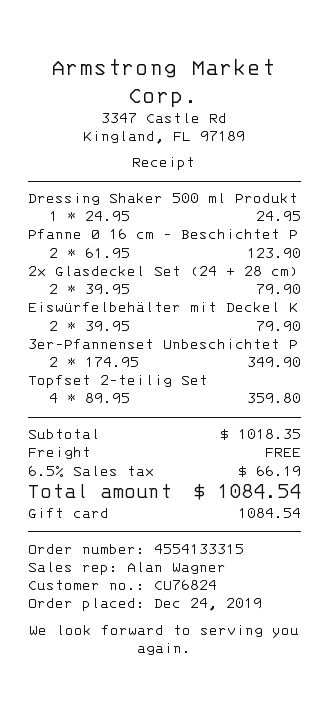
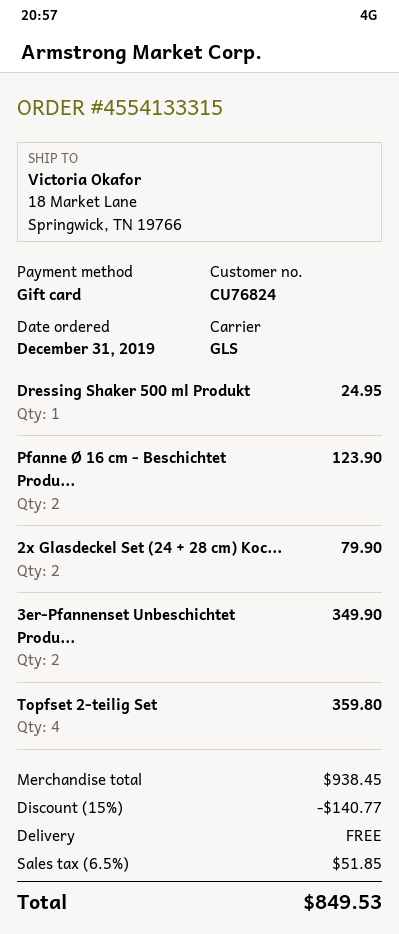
order date: 2019-12-24 -> 2019-12-31
Eiswürfelbehälter mit Deckel K: 2 for 79.90 -> none
subtotal: 1018.35 -> 938.45
discount: none -> 15% = 140.77
tax: 6.5% = 66.19 -> 6.5% = 51.85
total: 1084.54 -> 849.53

